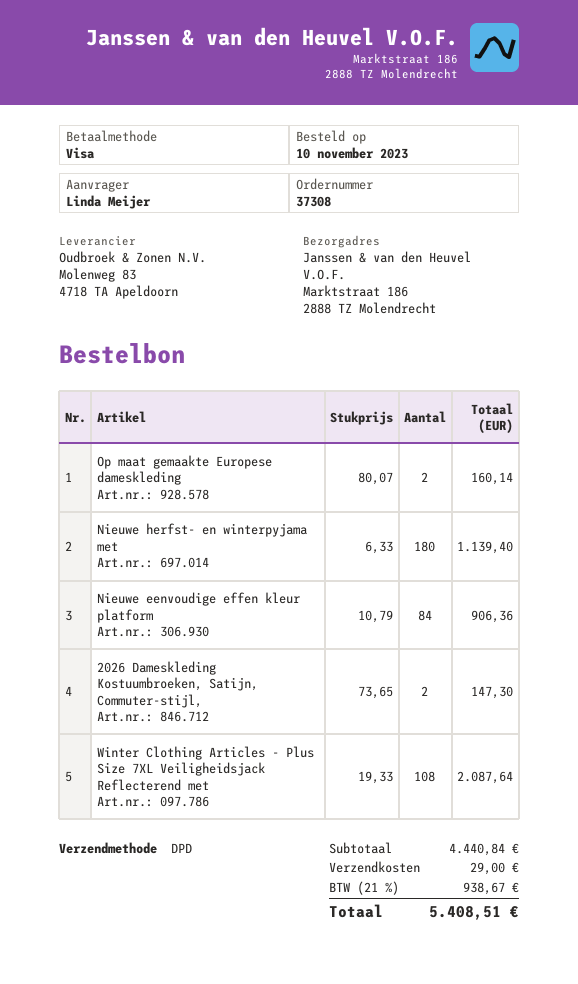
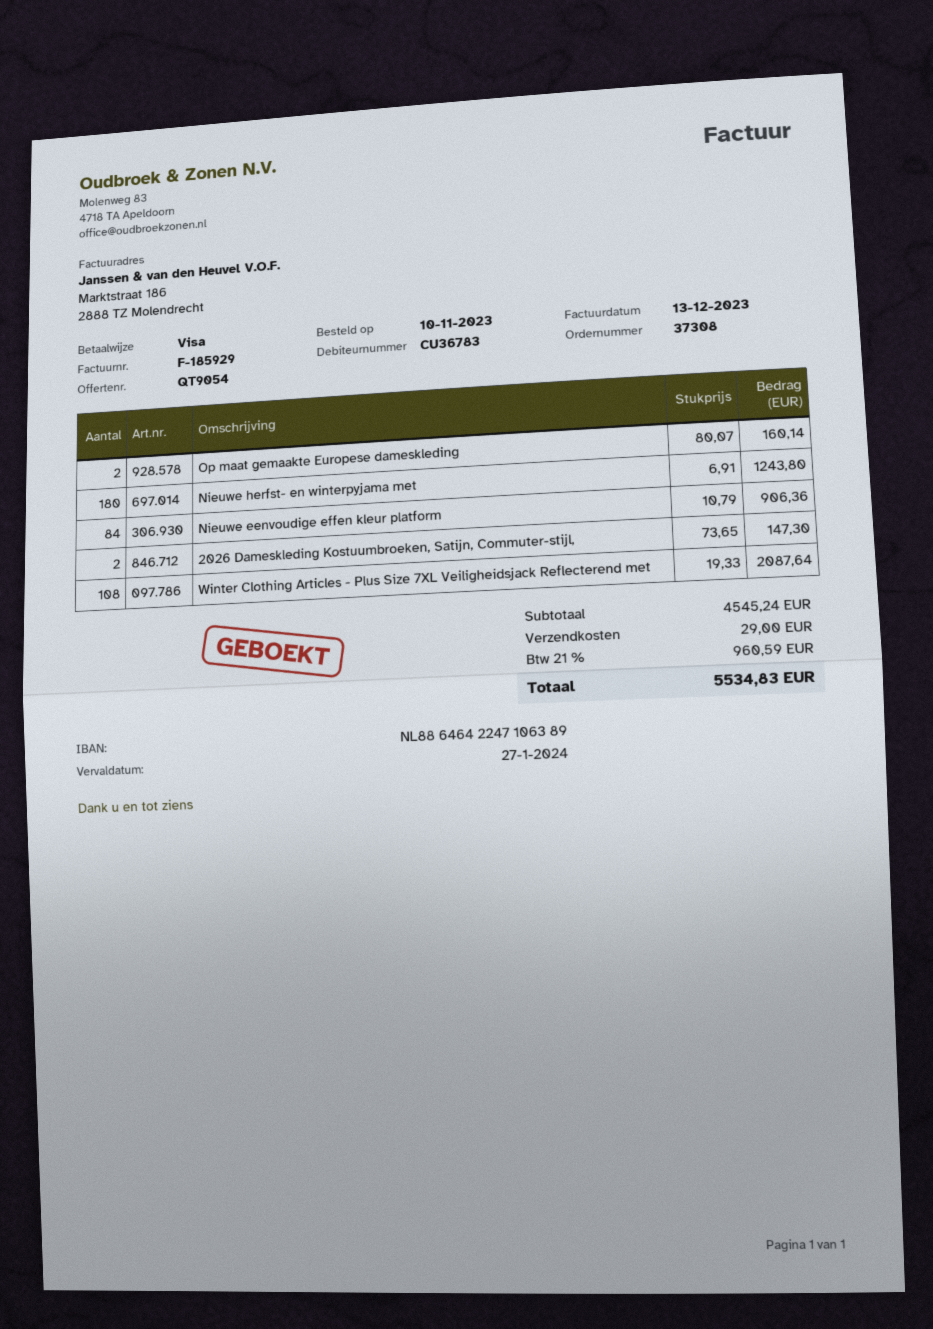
Nieuwe herfst- en winterpyjama met: 180 x 6.33 = 1139.40 -> 180 x 6.91 = 1243.80
subtotal: 4440.84 -> 4545.24
tax: 21% = 938.67 -> 21% = 960.59
total: 5408.51 -> 5534.83

